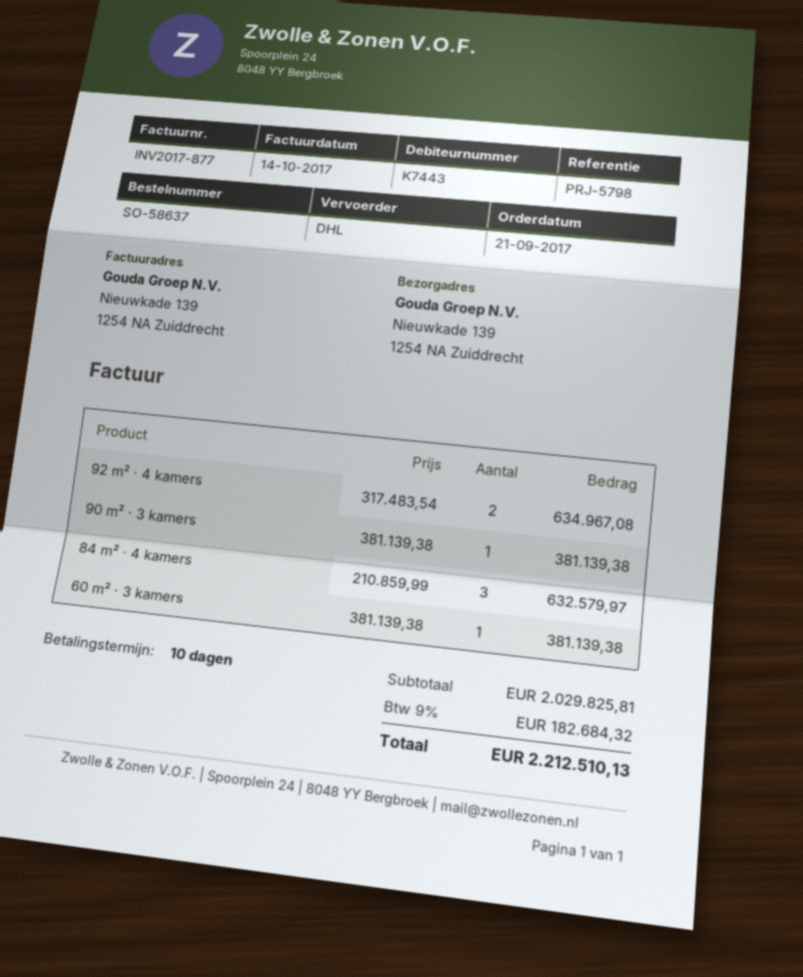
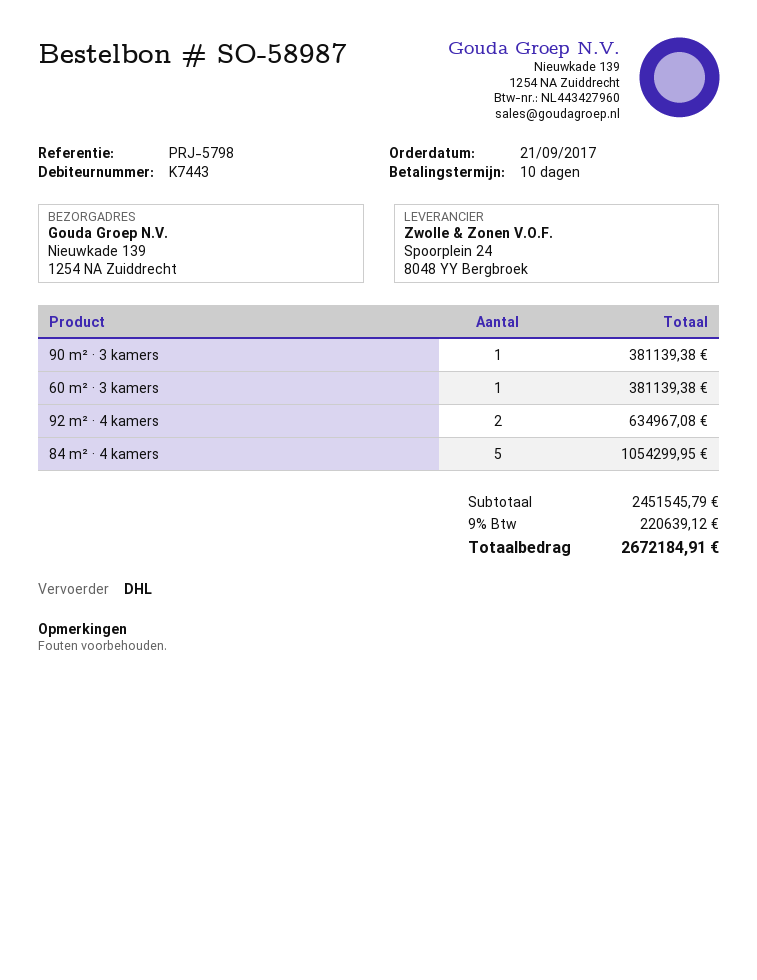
order number: SO-58637 -> SO-58987
84 m² · 4 kamers: 3 for 632579.97 -> 5 for 1054299.95
subtotal: 2029825.81 -> 2451545.79
tax: 9% = 182684.32 -> 9% = 220639.12
total: 2212510.13 -> 2672184.91

